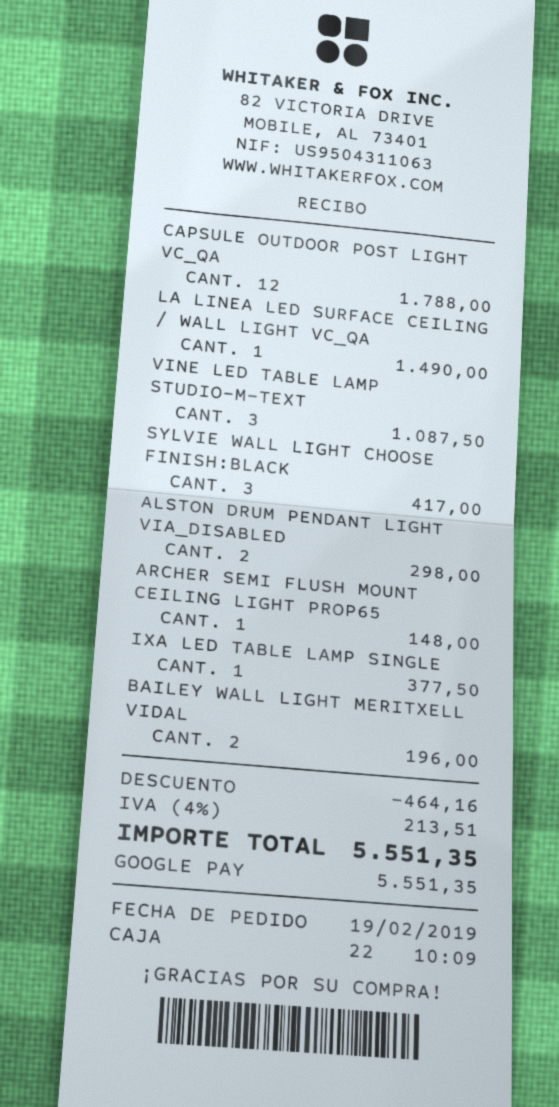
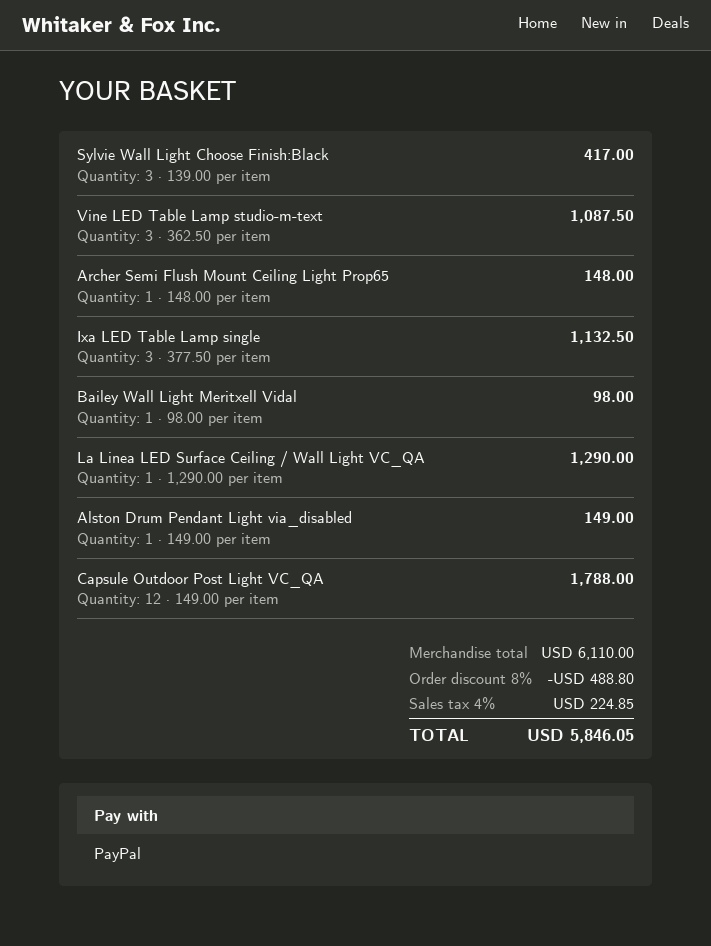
payment method: Google Pay -> PayPal
LA LINEA LED SURFACE CEILING / WALL LIGHT VC_QA: 1 for 1490.00 -> 1 for 1290.00
ALSTON DRUM PENDANT LIGHT VIA_DISABLED: 2 for 298.00 -> 1 for 149.00
IXA LED TABLE LAMP SINGLE: 1 for 377.50 -> 3 for 1132.50
BAILEY WALL LIGHT MERITXELL VIDAL: 2 for 196.00 -> 1 for 98.00
discount: 464.16 -> 488.80
tax: 4% = 213.51 -> 4% = 224.85
total: 5551.35 -> 5846.05

